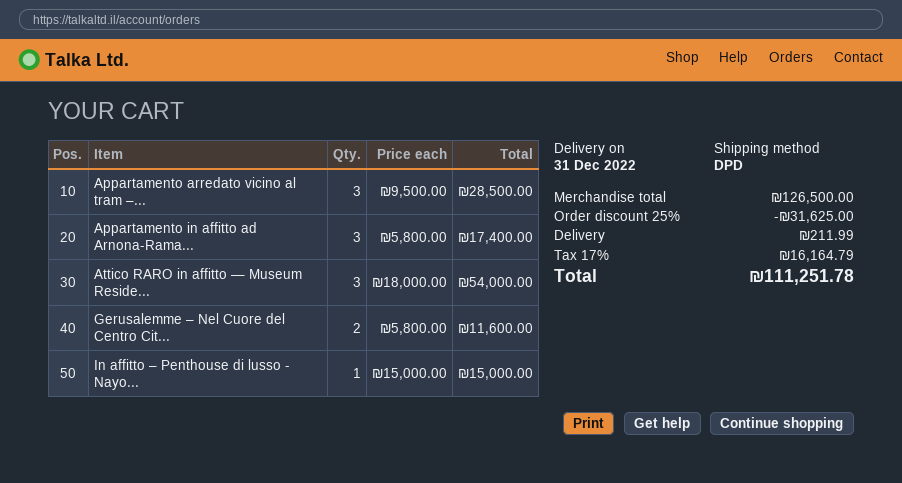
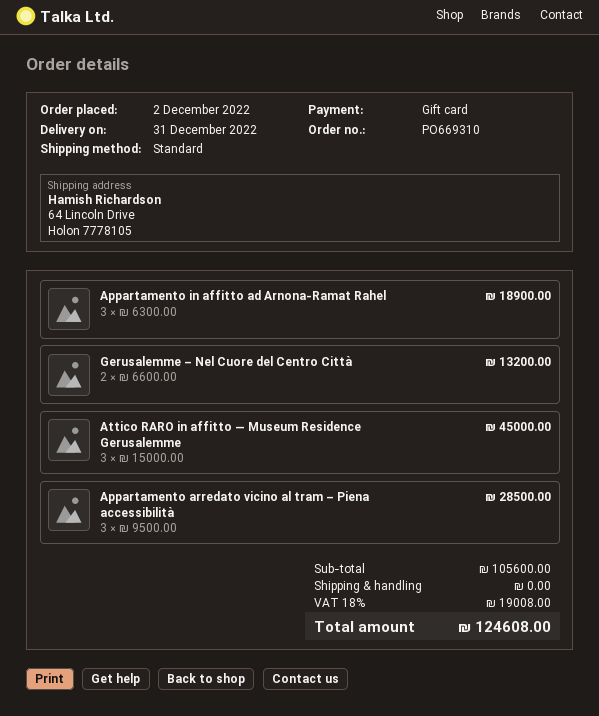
shipping method: DPD -> standard
Appartamento in affitto ad Arnona-Rama...: 3 x 5800.00 = 17400.00 -> 3 x 6300.00 = 18900.00
Attico RARO in affitto — Museum Reside...: 3 x 18000.00 = 54000.00 -> 3 x 15000.00 = 45000.00
Gerusalemme – Nel Cuore del Centro Cit...: 2 x 5800.00 = 11600.00 -> 2 x 6600.00 = 13200.00
In affitto – Penthouse di lusso - Nayo...: 1 x 15000.00 = 15000.00 -> none
subtotal: 126500.00 -> 105600.00
discount: 25% = 31625.00 -> none
shipping: 211.99 -> 0.00
tax: 17% = 16164.79 -> 18% = 19008.00
total: 111251.78 -> 124608.00

